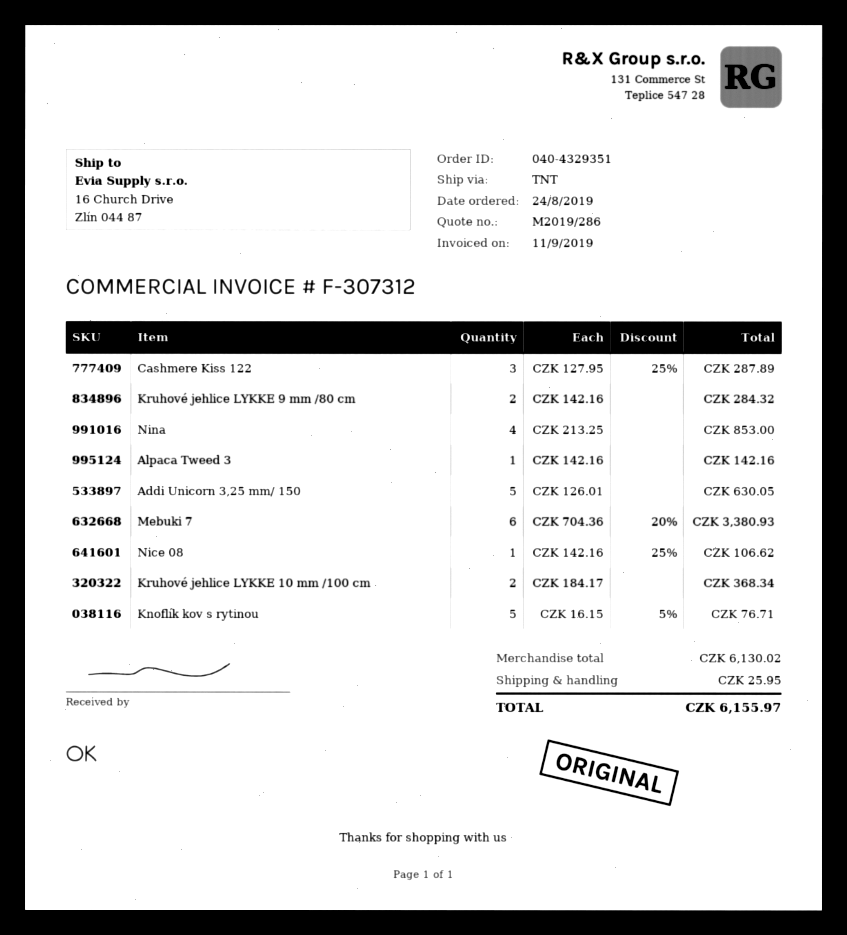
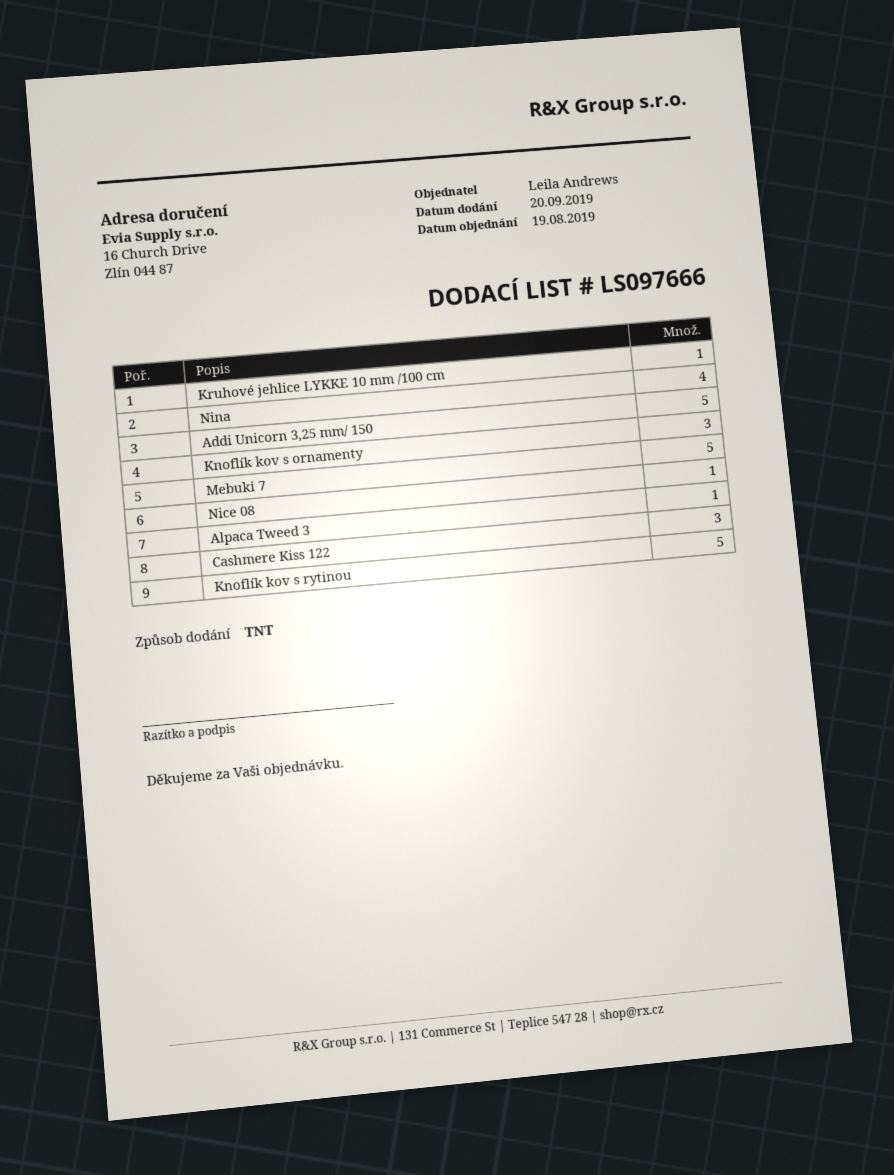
order date: 2019-08-24 -> 2019-08-19
Kruhové jehlice LYKKE 9 mm /80 cm: 2 -> none
Mebuki 7: 6 -> 5
Kruhové jehlice LYKKE 10 mm /100 cm: 2 -> 1
Knoflík kov s ornamenty: none -> 3

